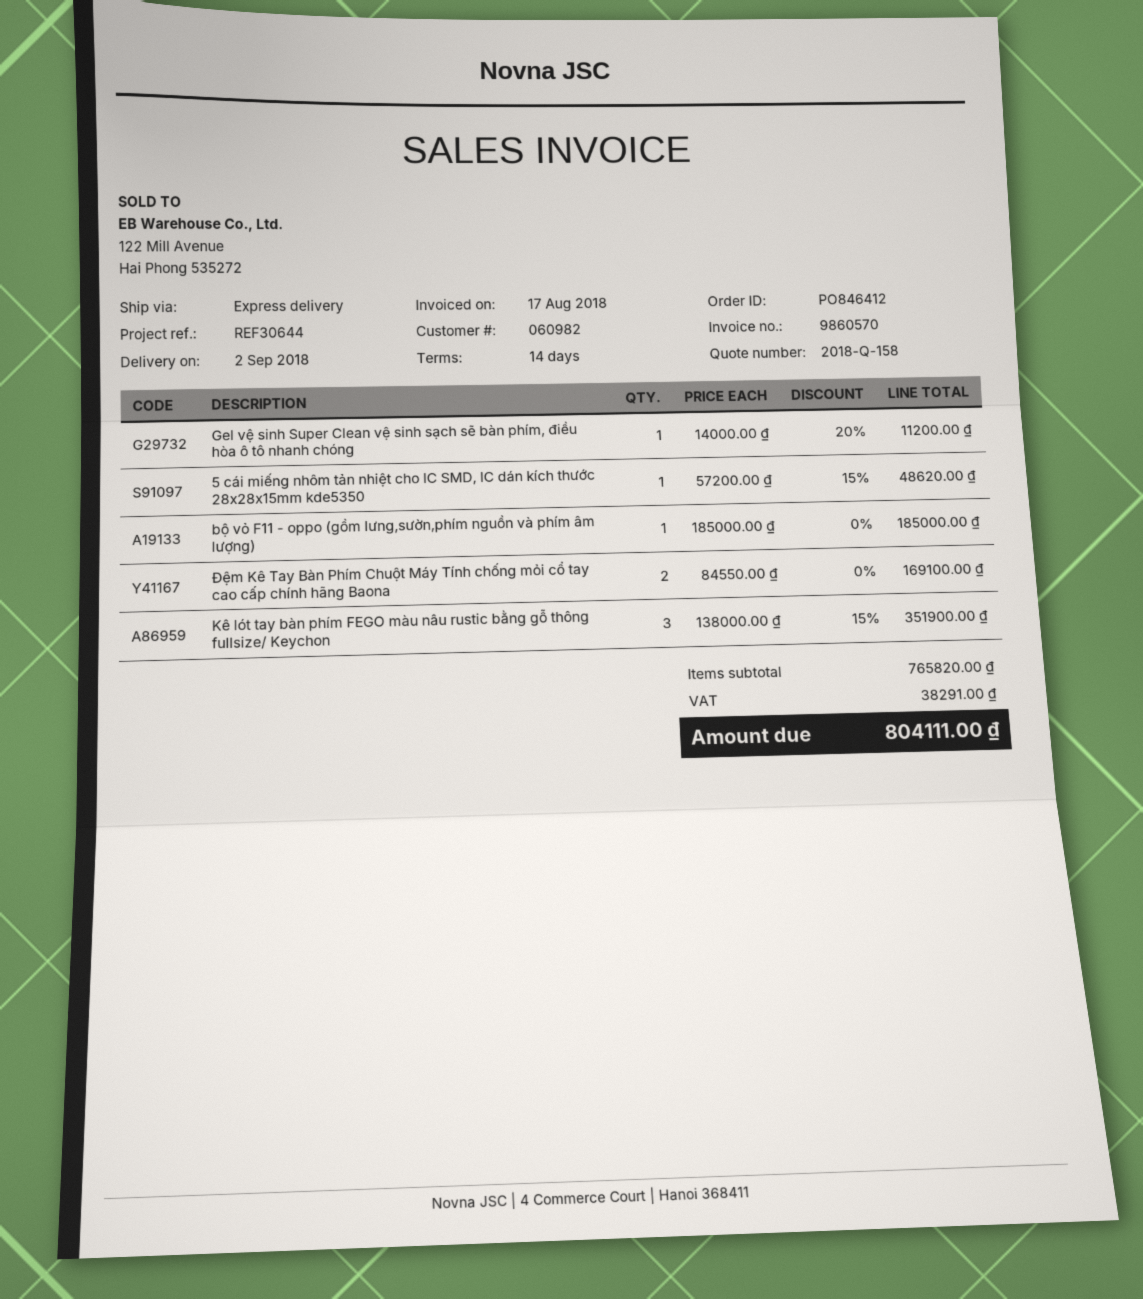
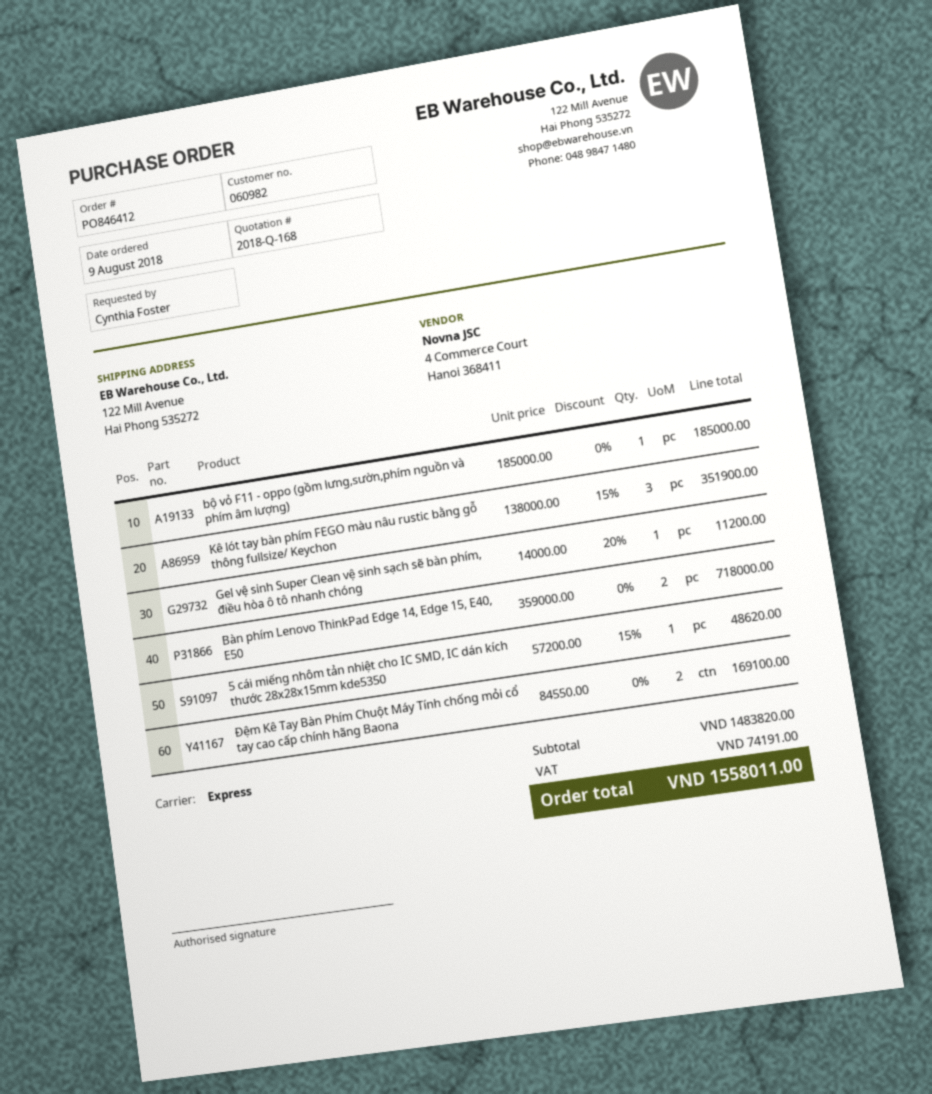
quote number: 2018-Q-158 -> 2018-Q-168
Bàn phím Lenovo ThinkPad Edge 14, Edge 15, E40, E50: none -> 2 x 359000.00 = 718000.00
subtotal: 765820.00 -> 1483820.00
tax: 38291.00 -> 74191.00
total: 804111.00 -> 1558011.00

